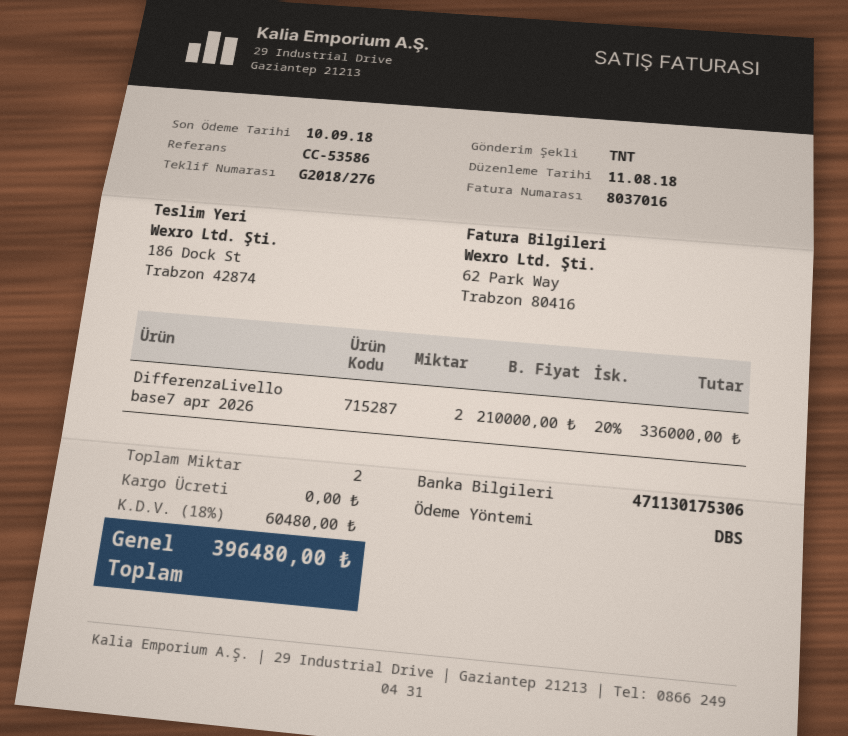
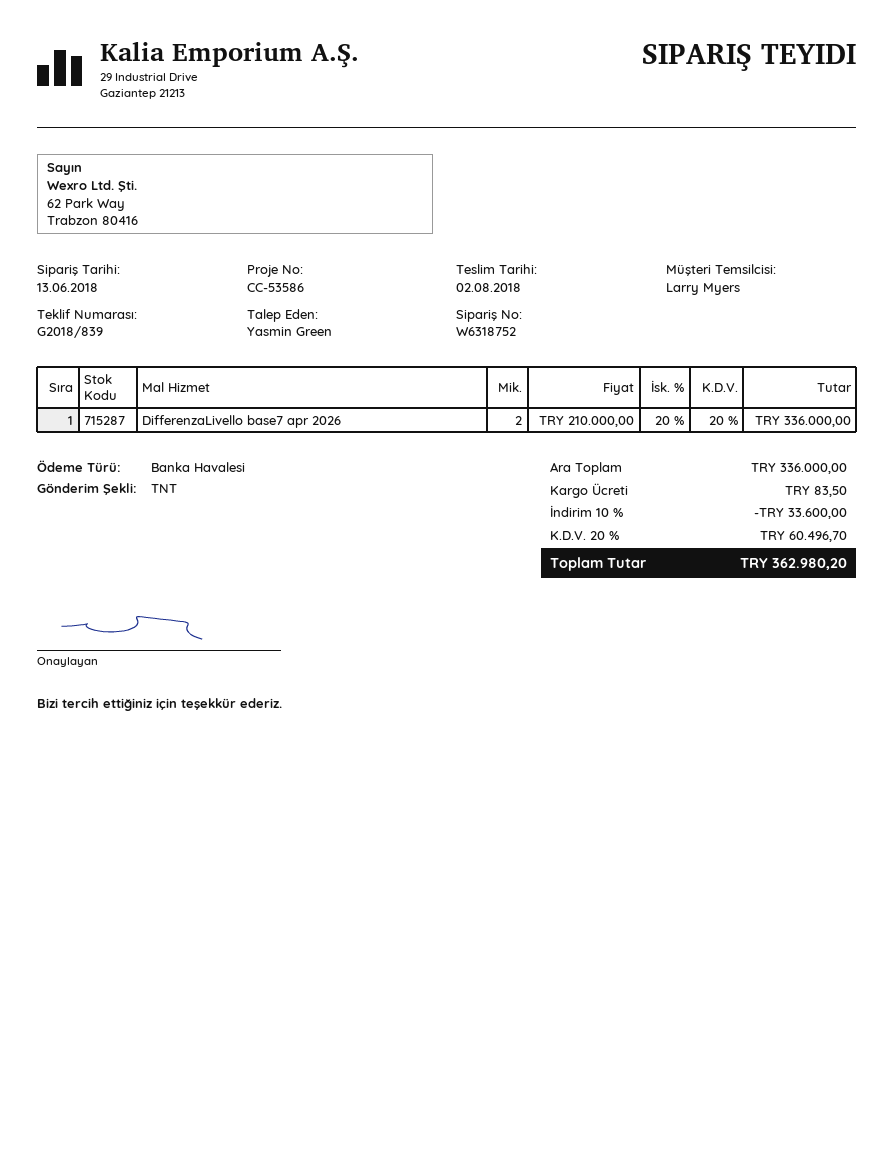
quote number: G2018/276 -> G2018/839
payment method: direct debit -> bank transfer
discount: none -> 10% = 33600.00
shipping: 0.00 -> 83.50
tax: 18% = 60480.00 -> 20% = 60496.70
total: 396480.00 -> 362980.20

